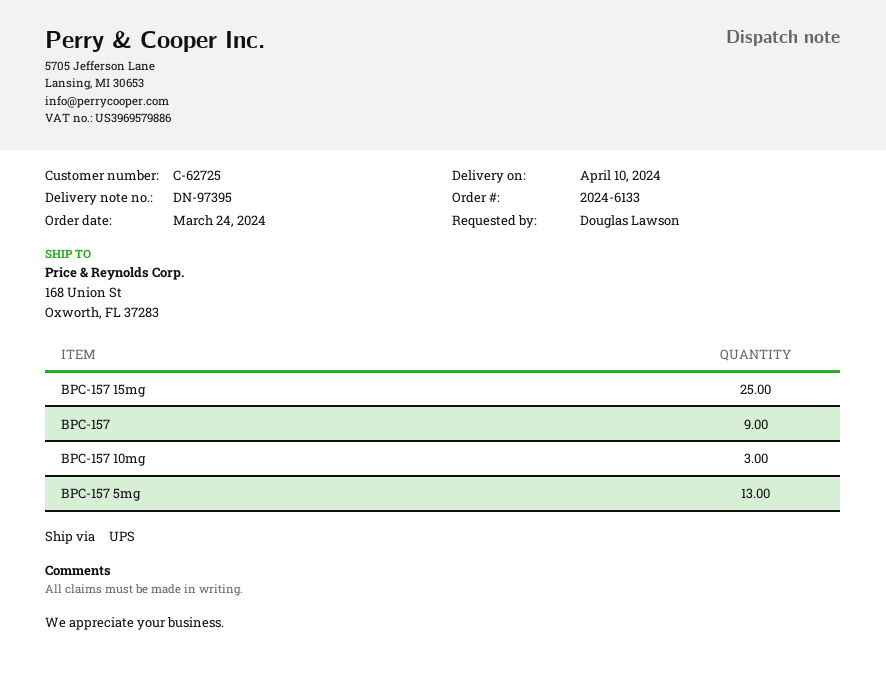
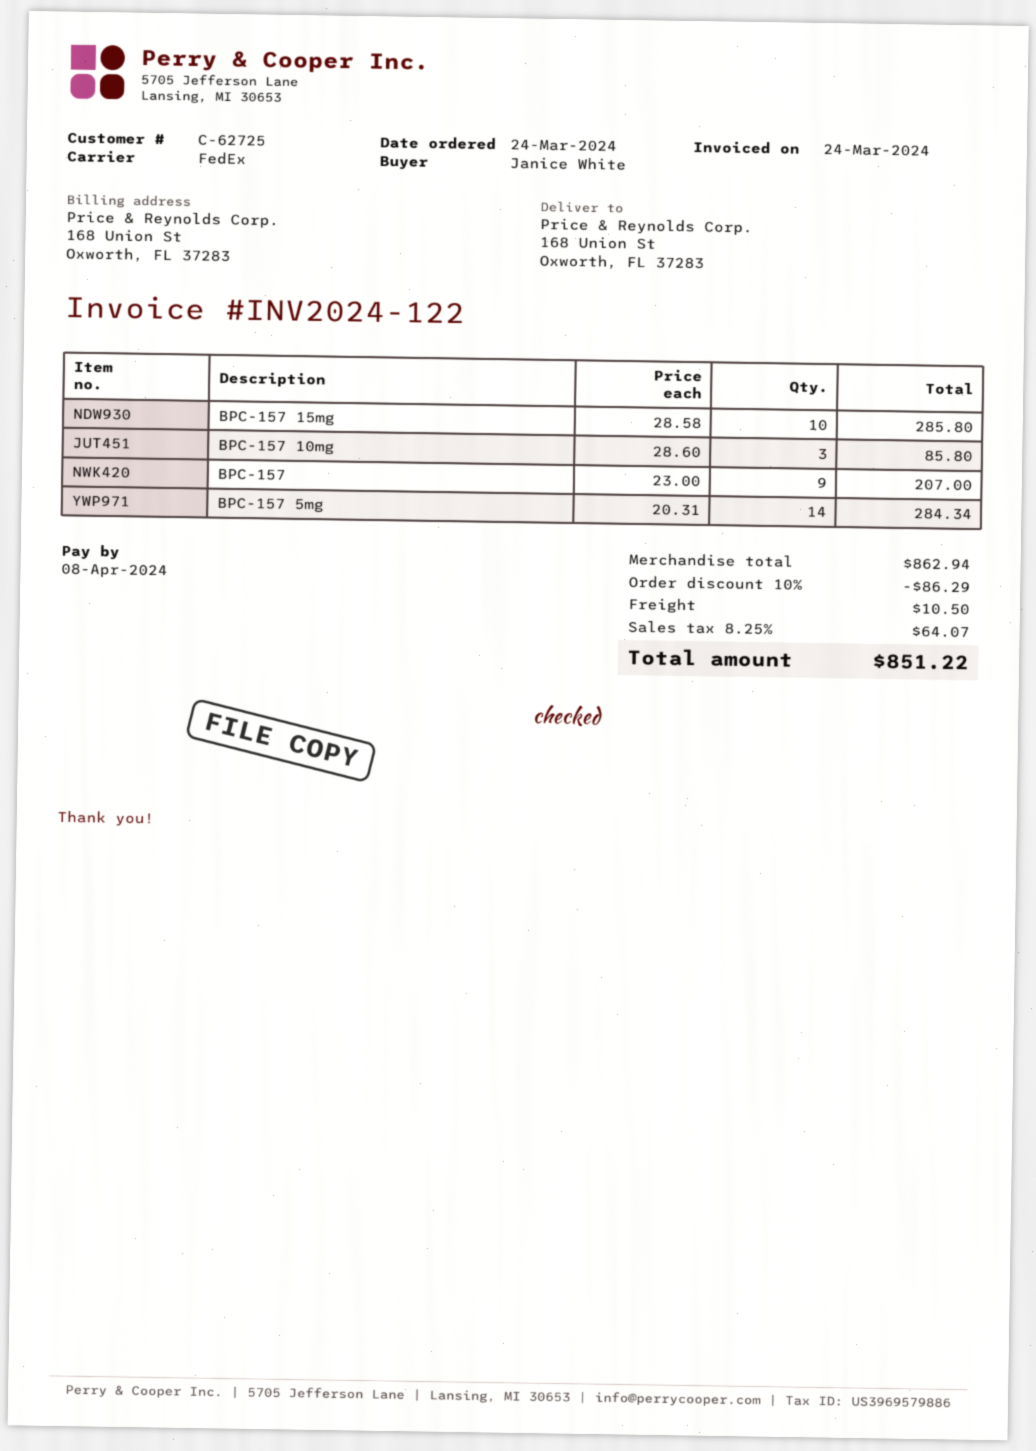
ordered by: Douglas Lawson -> Janice White
shipping method: UPS -> FedEx
BPC-157 15mg: 25 -> 10
BPC-157 5mg: 13 -> 14

